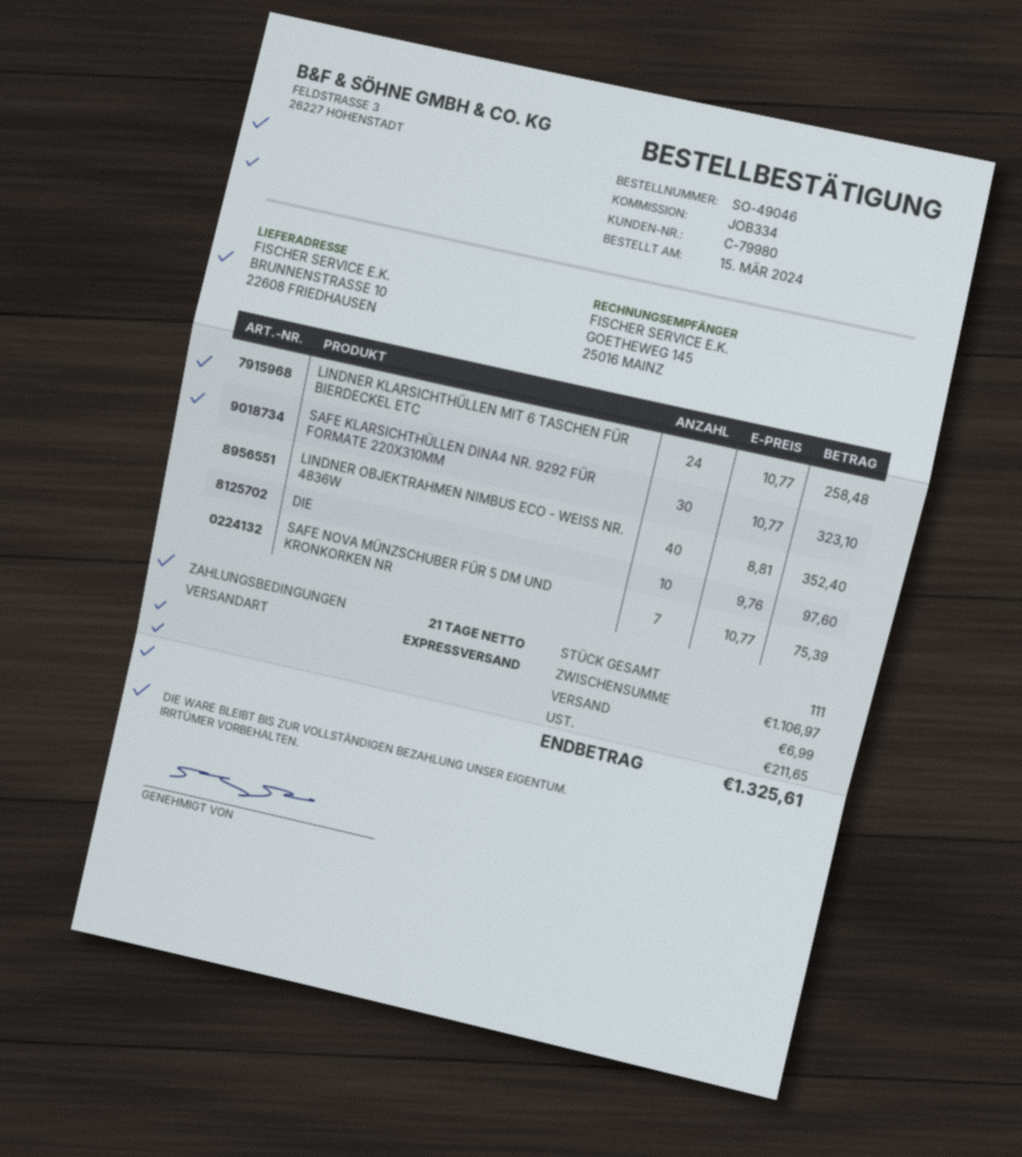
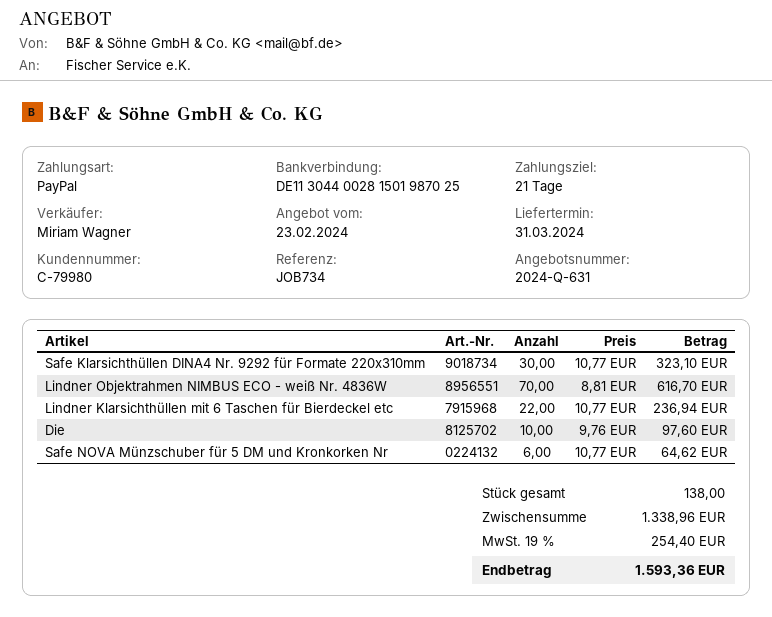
reference: JOB334 -> JOB734
LINDNER KLARSICHTHÜLLEN MIT 6 TASCHEN FÜR BIERDECKEL ETC: 24 x 10.77 = 258.48 -> 22 x 10.77 = 236.94
LINDNER OBJEKTRAHMEN NIMBUS ECO - WEISS NR. 4836W: 40 x 8.81 = 352.40 -> 70 x 8.81 = 616.70
SAFE NOVA MÜNZSCHUBER FÜR 5 DM UND KRONKORKEN NR: 7 x 10.77 = 75.39 -> 6 x 10.77 = 64.62
total quantity: 111 -> 138
subtotal: 1106.97 -> 1338.96
shipping: 6.99 -> none
tax: 211.65 -> 254.40
total: 1325.61 -> 1593.36

